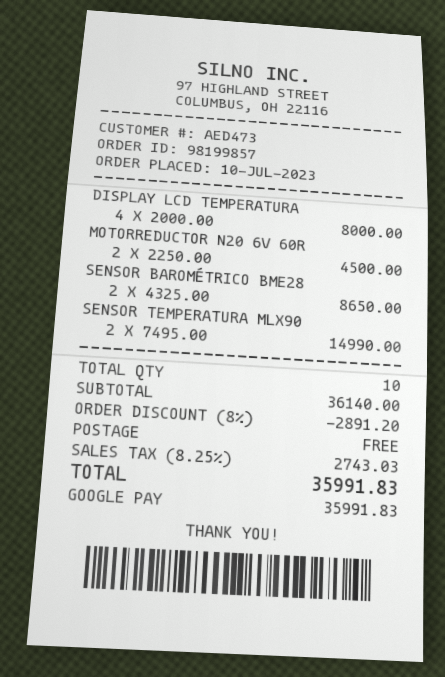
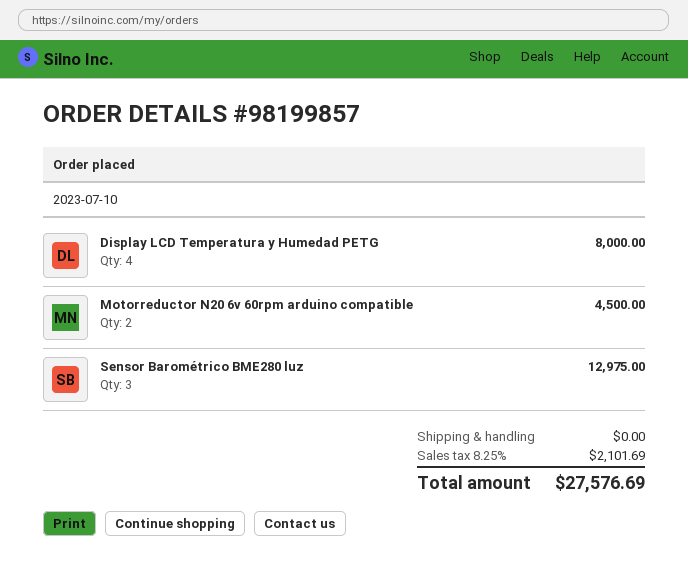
SENSOR BAROMÉTRICO BME28: 2 for 8650.00 -> 3 for 12975.00
SENSOR TEMPERATURA MLX90: 2 for 14990.00 -> none
discount: 8% = 2891.20 -> none
tax: 8.25% = 2743.03 -> 8.25% = 2101.69
total: 35991.83 -> 27576.69

